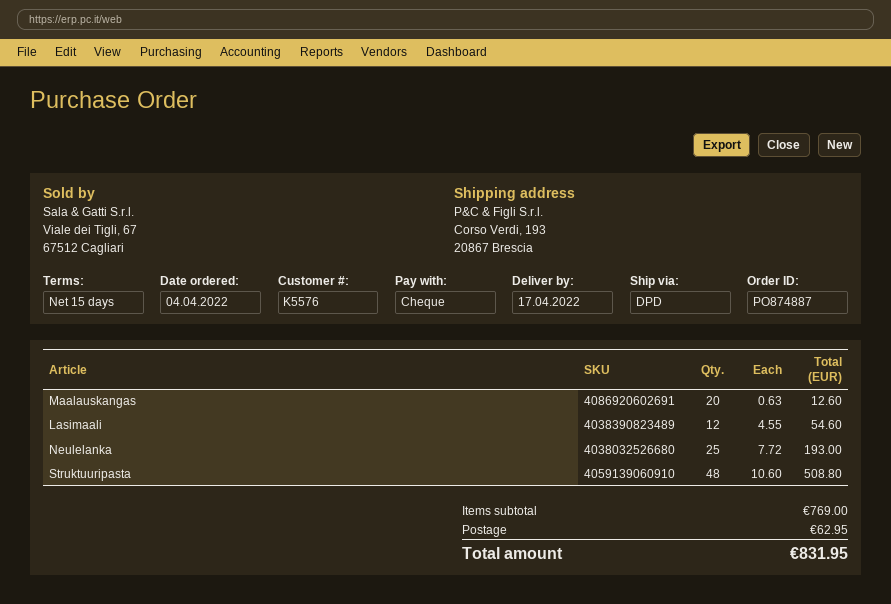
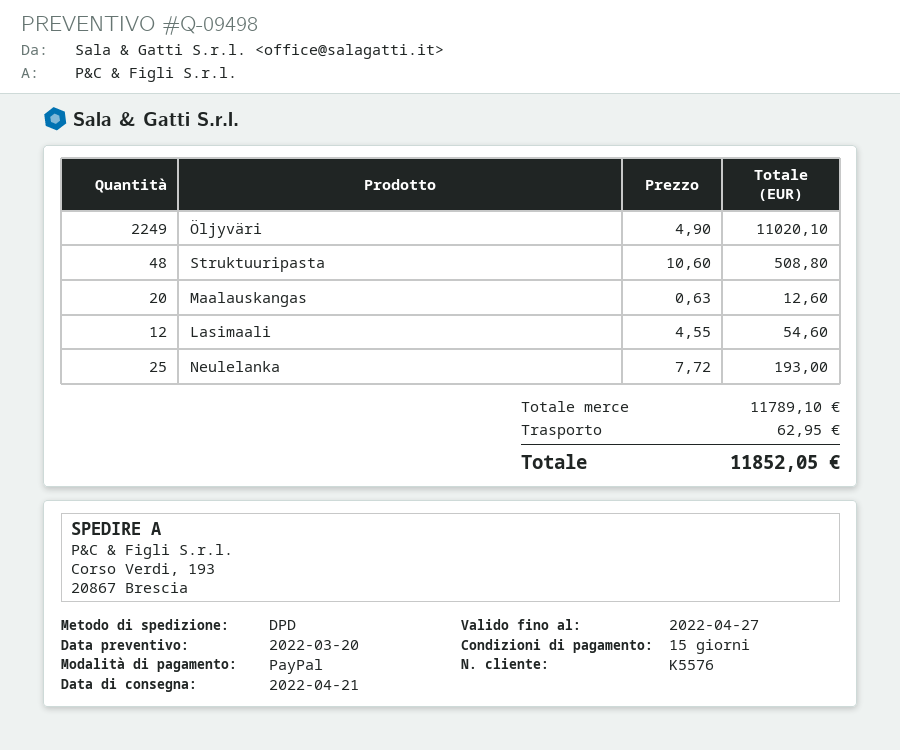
delivery date: 2022-04-17 -> 2022-04-21
payment method: cheque -> PayPal
Öljyväri: none -> 2249 x 4.90 = 11020.10
subtotal: 769.00 -> 11789.10
total: 831.95 -> 11852.05

